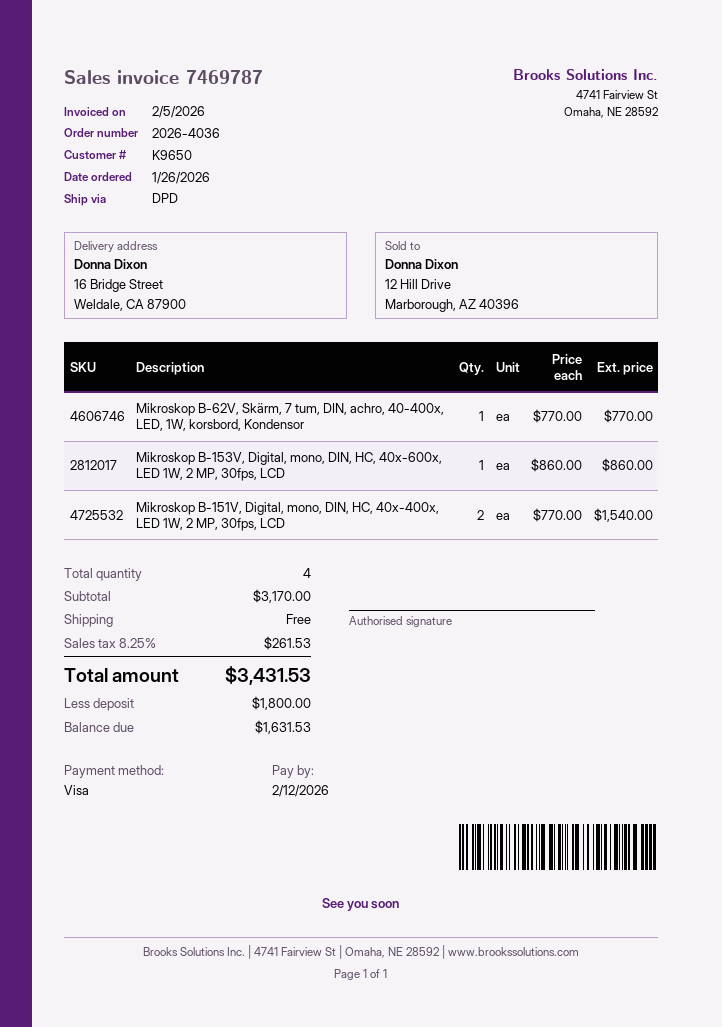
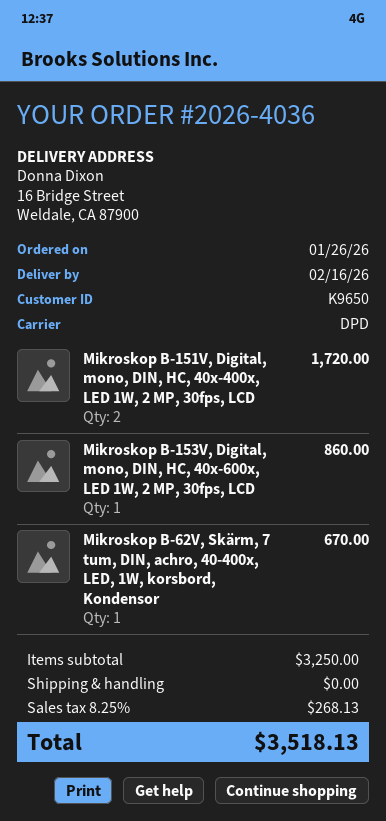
Mikroskop B-62V, Skärm, 7 tum, DIN, achro, 40-400x, LED, 1W, korsbord, Kondensor: 1 for 770.00 -> 1 for 670.00
Mikroskop B-151V, Digital, mono, DIN, HC, 40x-400x, LED 1W, 2 MP, 30fps, LCD: 2 for 1540.00 -> 2 for 1720.00
subtotal: 3170.00 -> 3250.00
tax: 8.25% = 261.53 -> 8.25% = 268.13
total: 3431.53 -> 3518.13

